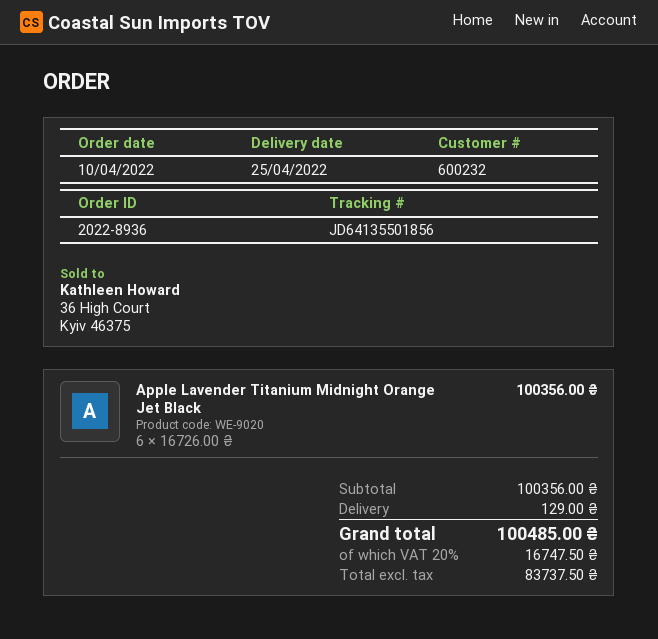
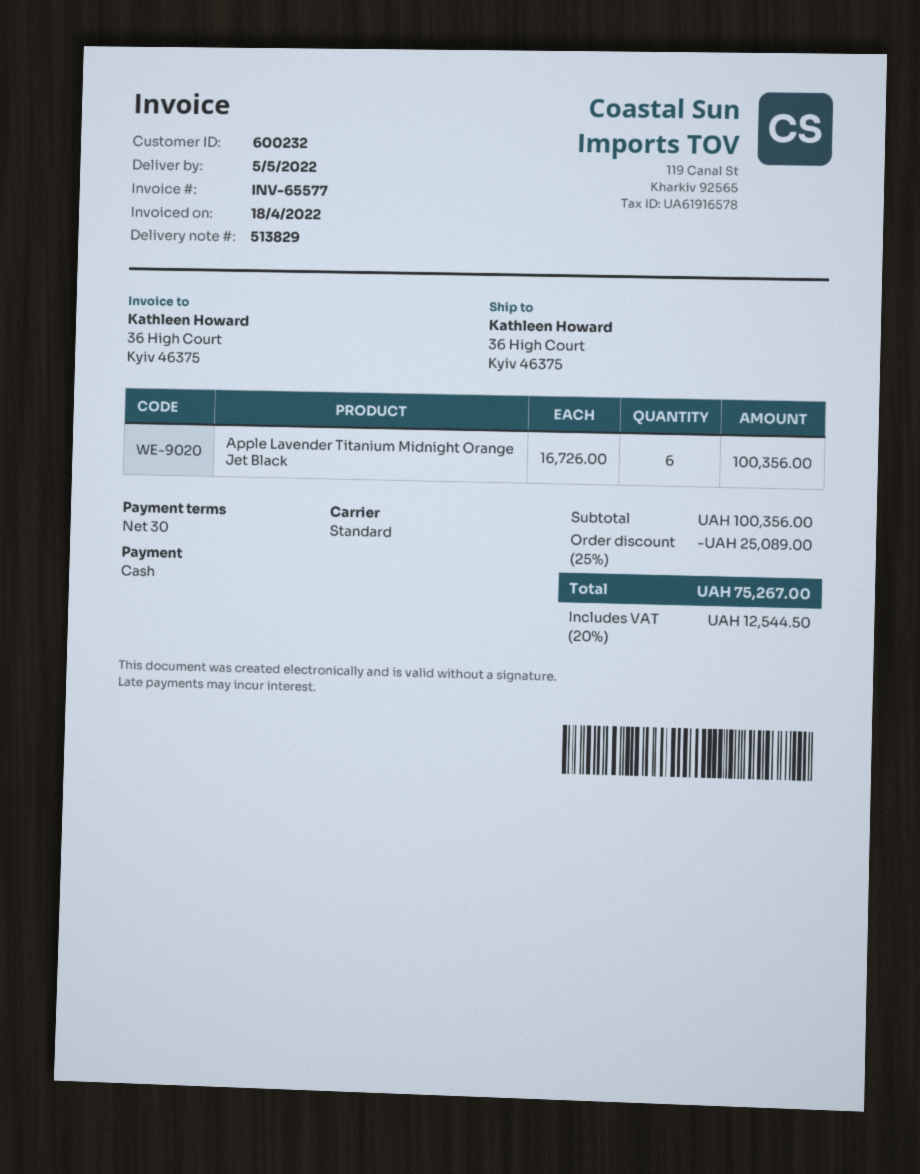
delivery date: 2022-04-25 -> 2022-05-05
discount: none -> 25% = 25089.00
shipping: 129.00 -> none
tax: 20% = 16747.50 -> 20% = 12544.50
total: 100485.00 -> 75267.00

